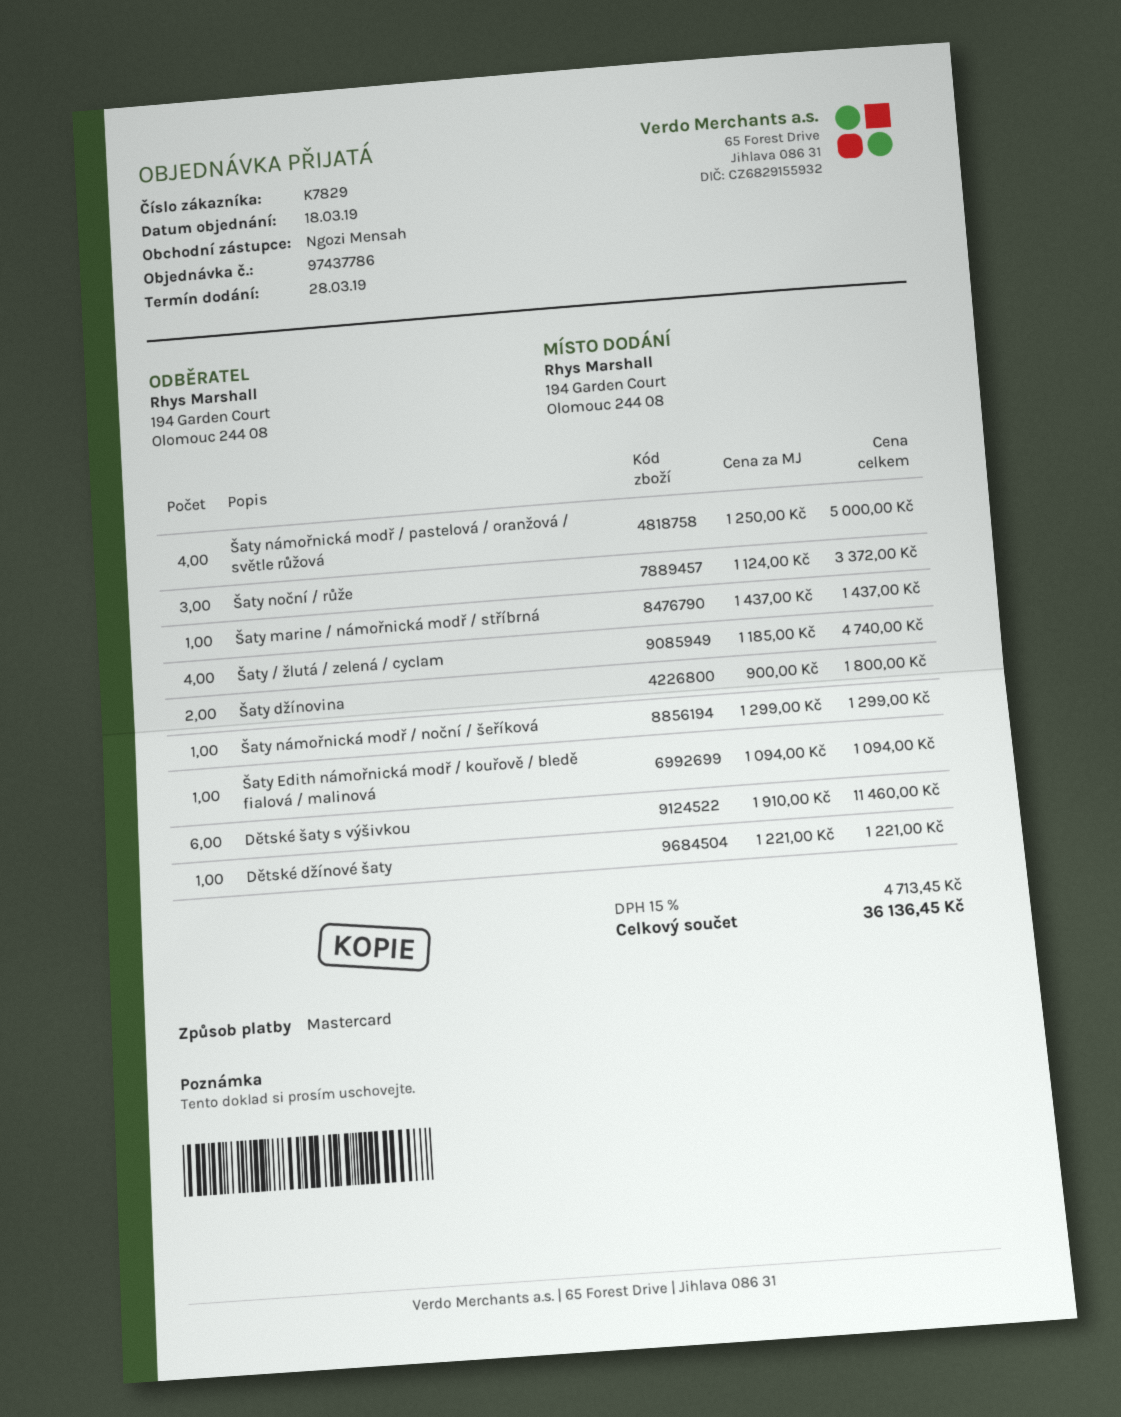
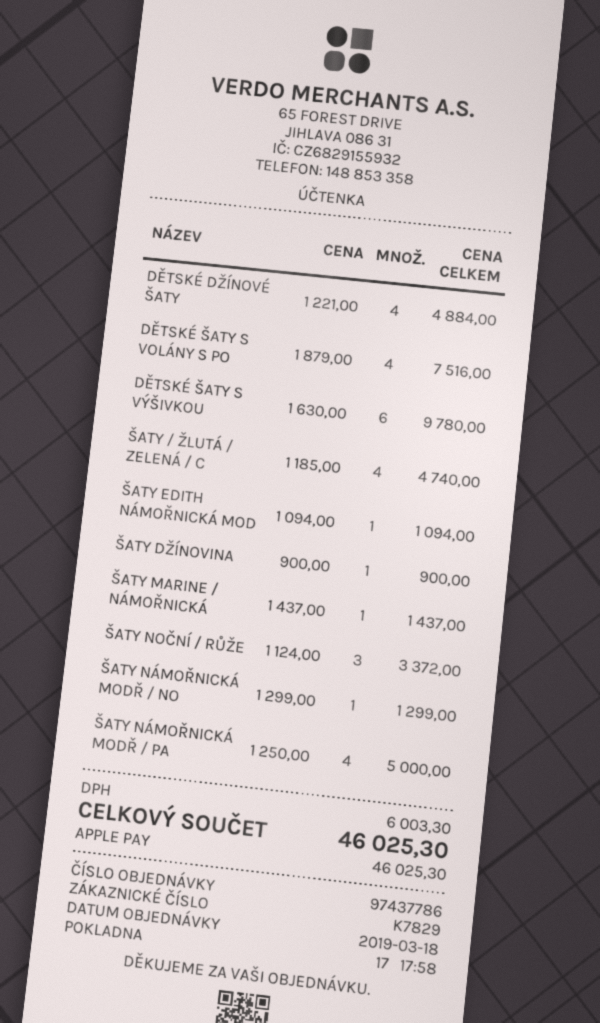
payment method: Mastercard -> Apple Pay
Šaty džínovina: 2 x 900.00 = 1800.00 -> 1 x 900.00 = 900.00
Dětské šaty s výšivkou: 6 x 1910.00 = 11460.00 -> 6 x 1630.00 = 9780.00
Dětské džínové šaty: 1 x 1221.00 = 1221.00 -> 4 x 1221.00 = 4884.00
DĚTSKÉ ŠATY S VOLÁNY S PO: none -> 4 x 1879.00 = 7516.00
tax: 4713.45 -> 6003.30
total: 36136.45 -> 46025.30

